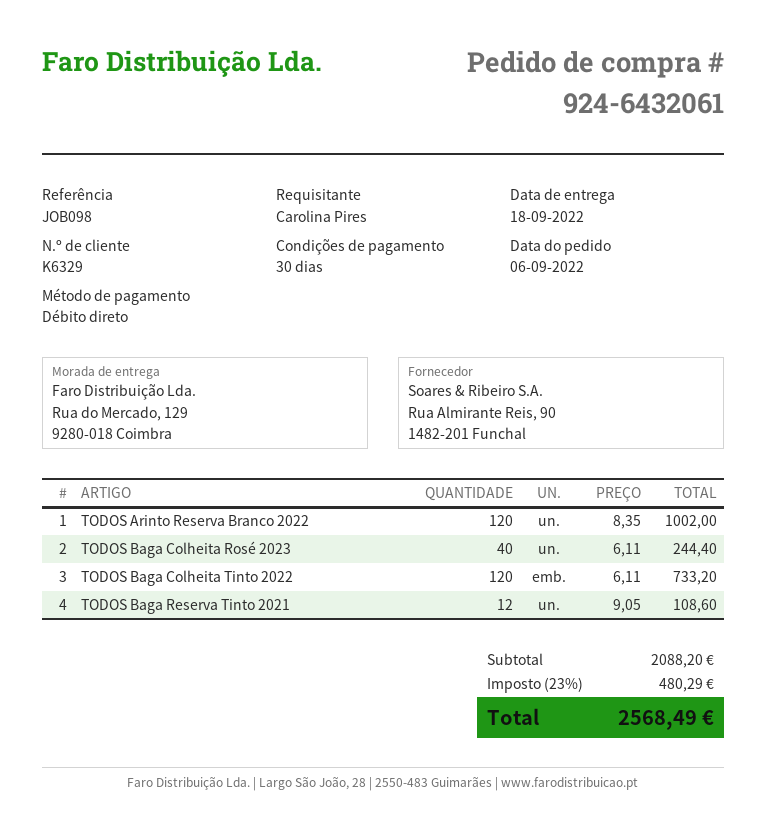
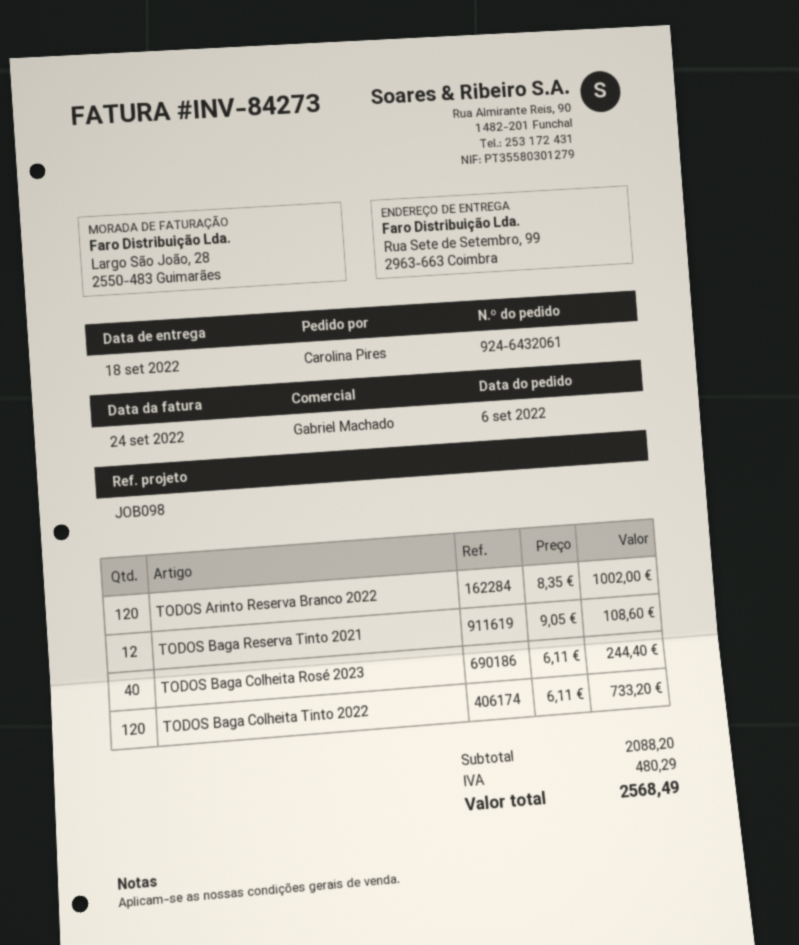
ship to: Rua do Mercado, 129, 9280-018 Coimbra -> Rua Sete de Setembro, 99, 2963-663 Coimbra

